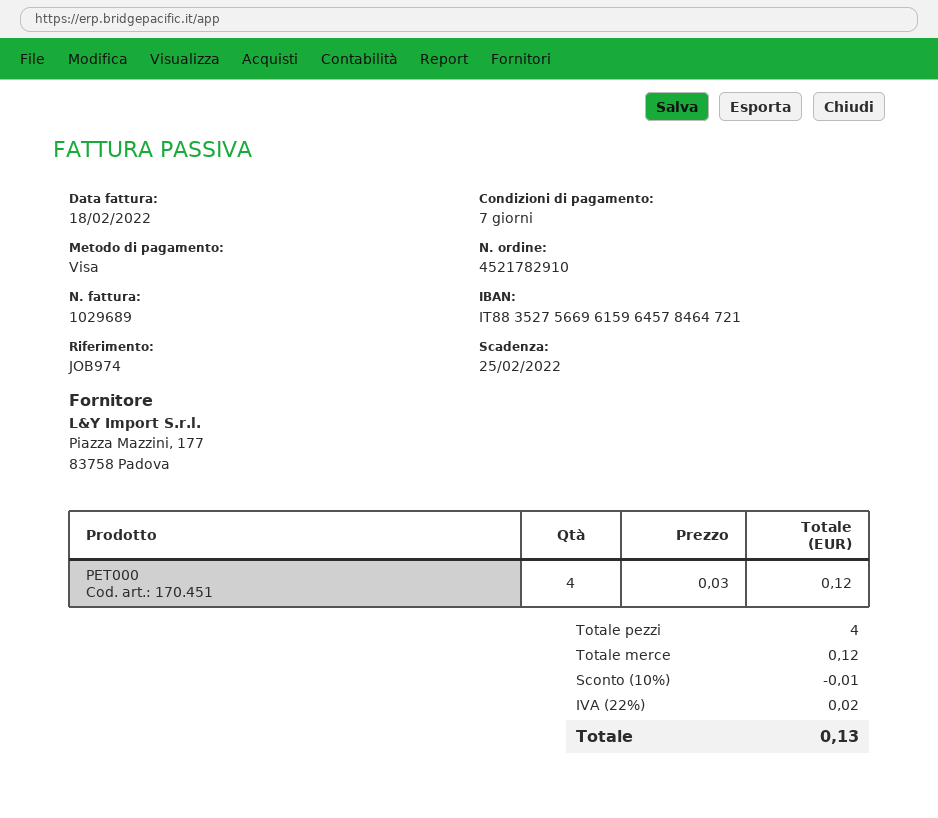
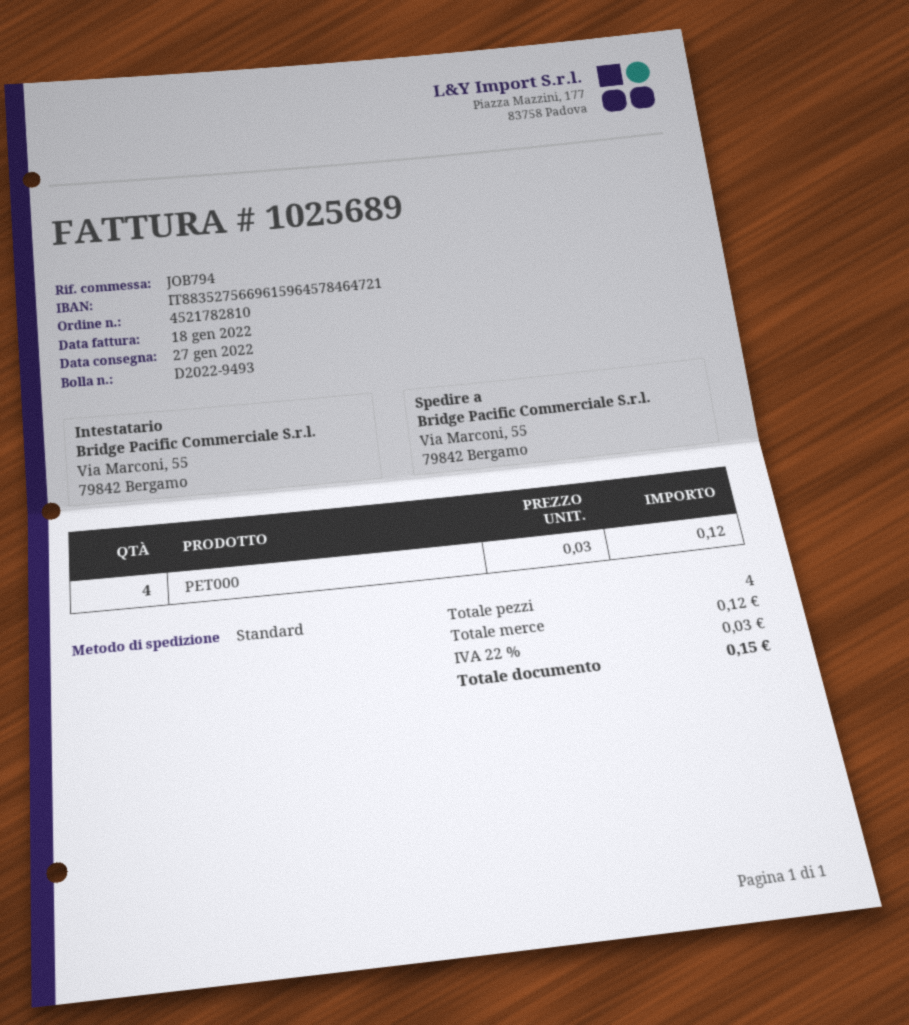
order number: 4521782910 -> 4521782810
invoice number: 1029689 -> 1025689
invoice date: 2022-02-18 -> 2022-01-18
reference: JOB974 -> JOB794
discount: 10% = 0.01 -> none
tax: 22% = 0.02 -> 22% = 0.03
total: 0.13 -> 0.15

